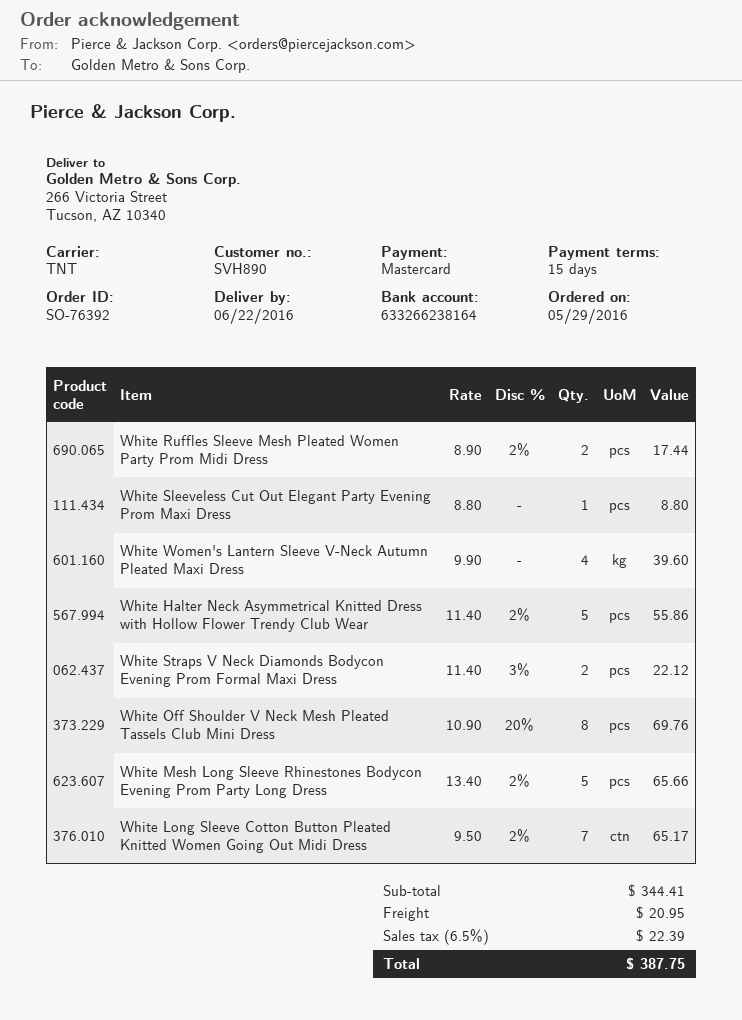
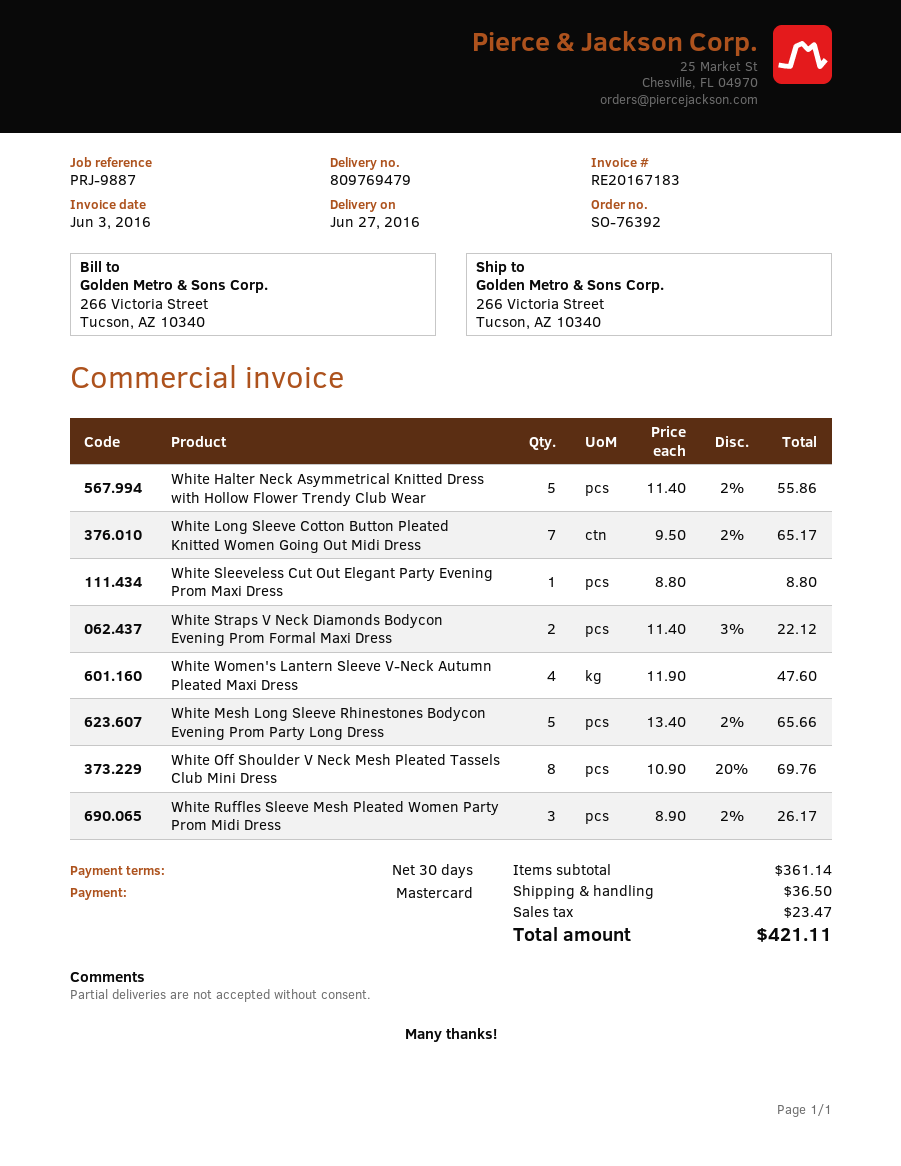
delivery date: 2016-06-22 -> 2016-06-27
payment terms: 15 days -> 30 days
White Ruffles Sleeve Mesh Pleated Women Party Prom Midi Dress: 2 x 8.90 - 2% = 17.44 -> 3 x 8.90 - 2% = 26.17
White Women's Lantern Sleeve V-Neck Autumn Pleated Maxi Dress: 4 x 9.90 = 39.60 -> 4 x 11.90 = 47.60
subtotal: 344.41 -> 361.14
shipping: 20.95 -> 36.50
tax: 22.39 -> 23.47
total: 387.75 -> 421.11

